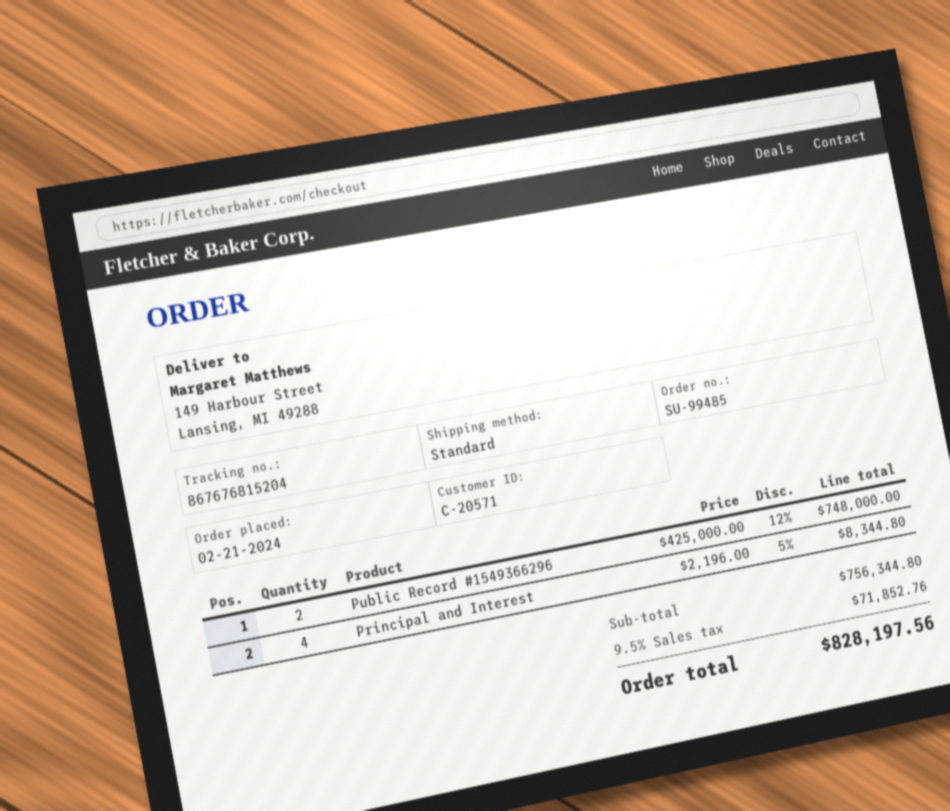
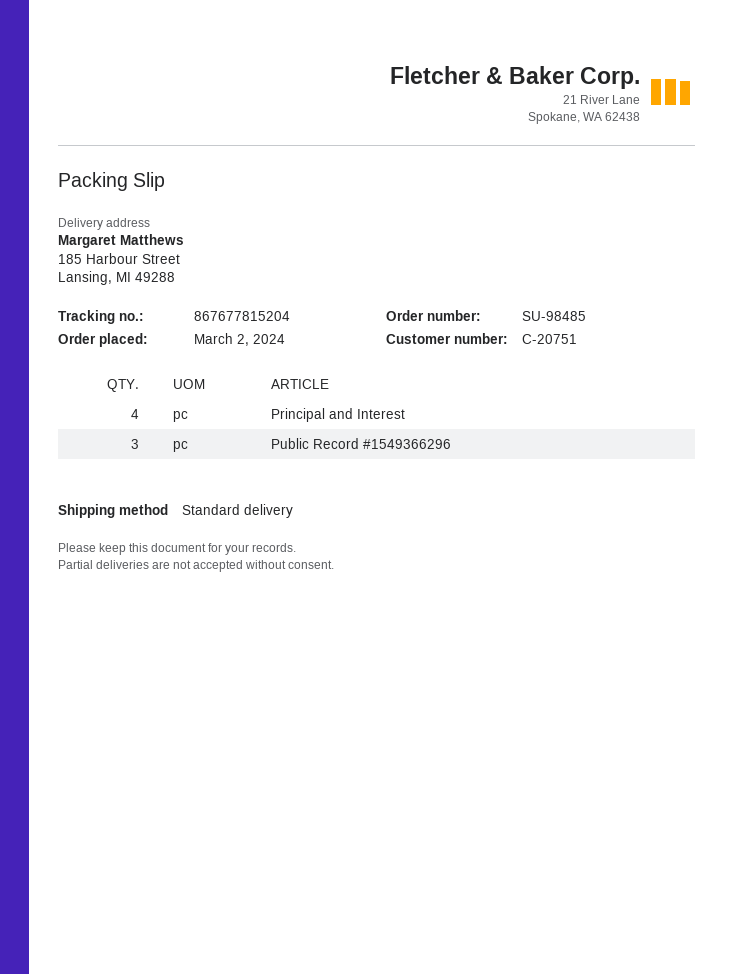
order number: SU-99485 -> SU-98485
order date: 2024-02-21 -> 2024-03-02
customer number: C-20571 -> C-20751
tracking number: 867676815204 -> 867677815204
ship to: 149 Harbour Street, Lansing, MI 49288 -> 185 Harbour Street, Lansing, MI 49288
Public Record #1549366296: 2 -> 3

